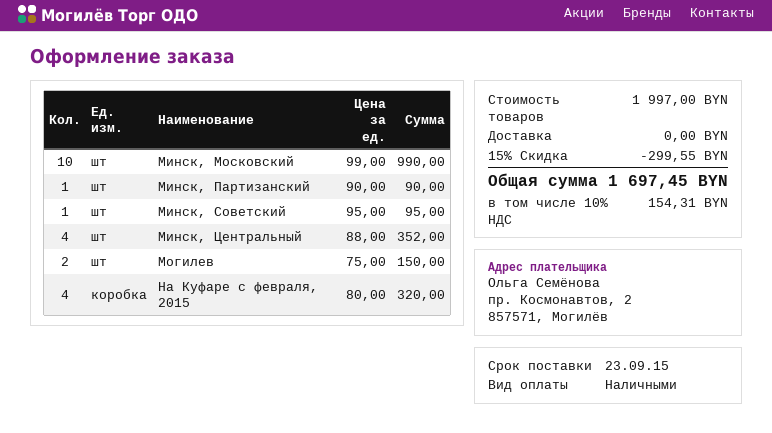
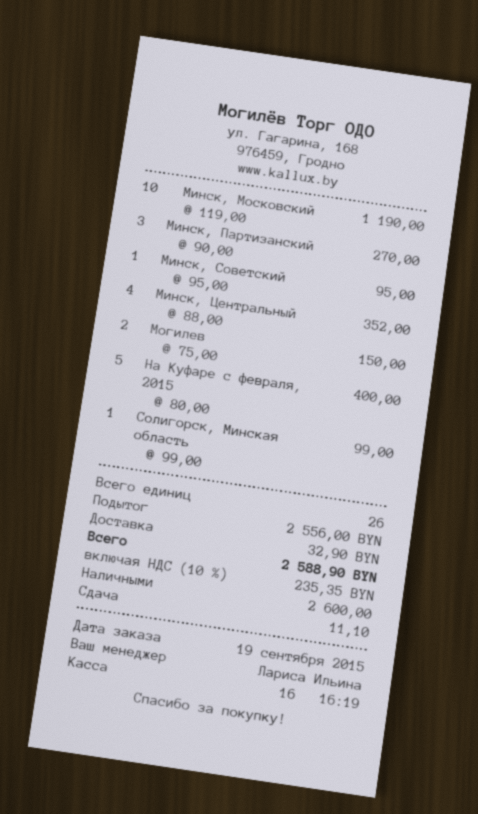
Минск, Московский: 10 x 99.00 = 990.00 -> 10 x 119.00 = 1190.00
Минск, Партизанский: 1 x 90.00 = 90.00 -> 3 x 90.00 = 270.00
На Куфаре с февраля, 2015: 4 x 80.00 = 320.00 -> 5 x 80.00 = 400.00
Солигорск, Минская область: none -> 1 x 99.00 = 99.00
subtotal: 1997.00 -> 2556.00
discount: 15% = 299.55 -> none
shipping: 0.00 -> 32.90
tax: 10% = 154.31 -> 10% = 235.35
total: 1697.45 -> 2588.90

